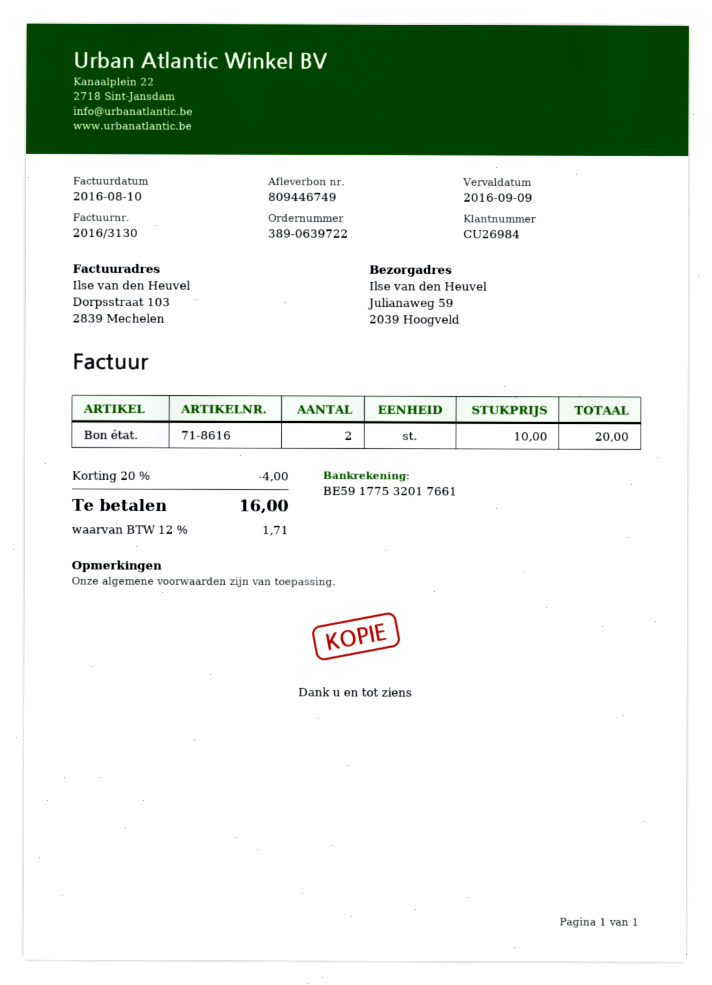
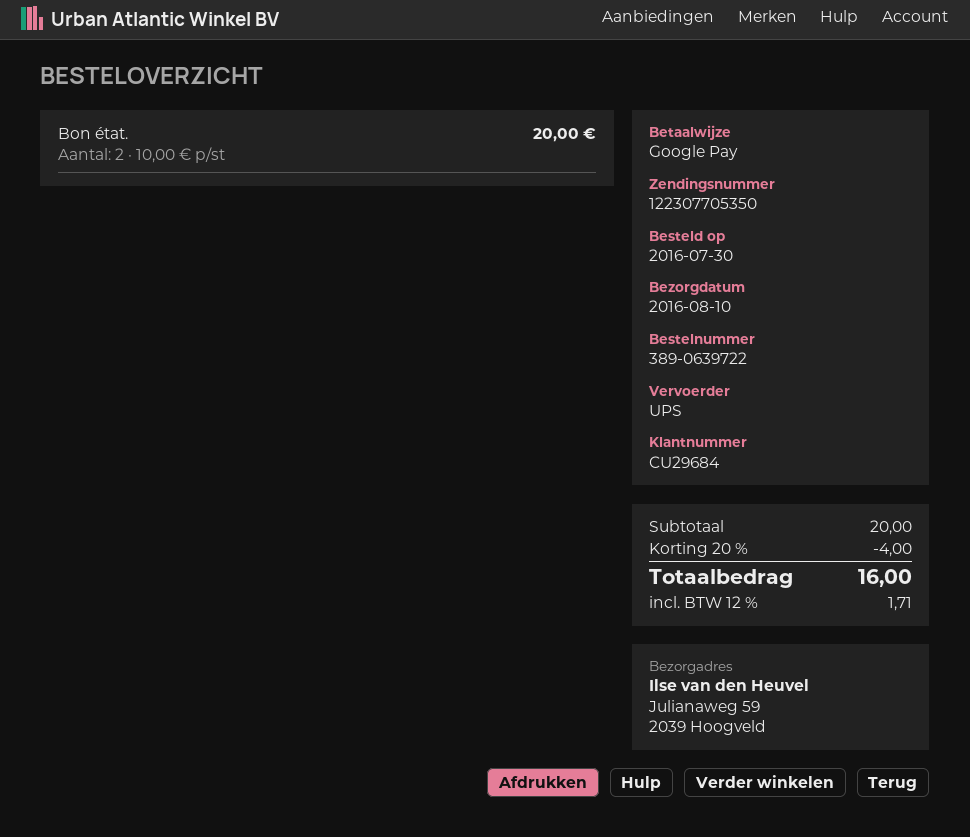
customer number: CU26984 -> CU29684

